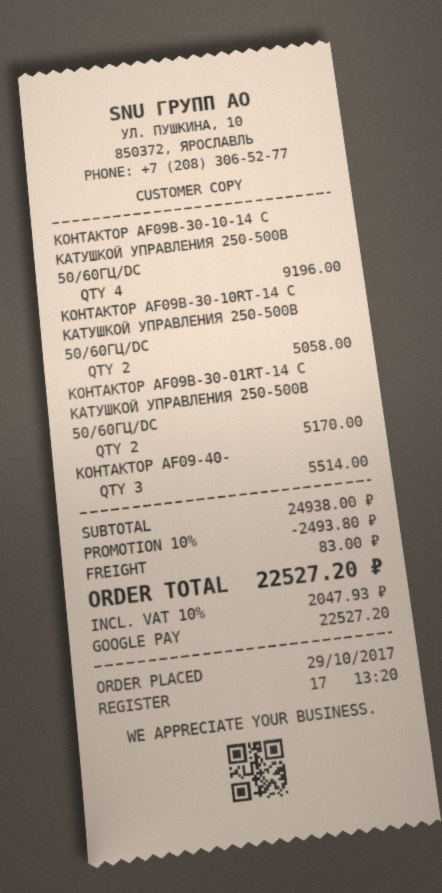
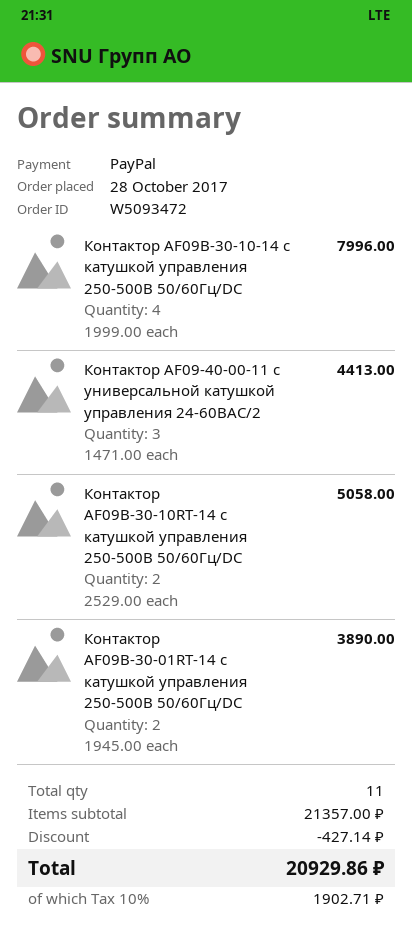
order date: 2017-10-29 -> 2017-10-28
payment method: Google Pay -> PayPal
КОНТАКТОР AF09B-30-10-14 С КАТУШКОЙ УПРАВЛЕНИЯ 250-500В 50/60ГЦ/DC: 4 for 9196.00 -> 4 for 7996.00
КОНТАКТОР AF09B-30-01RT-14 С КАТУШКОЙ УПРАВЛЕНИЯ 250-500В 50/60ГЦ/DC: 2 for 5170.00 -> 2 for 3890.00
КОНТАКТОР AF09-40-: 3 for 5514.00 -> 3 for 4413.00
subtotal: 24938.00 -> 21357.00
discount: 2493.80 -> 427.14
shipping: 83.00 -> none
tax: 10% = 2047.93 -> 10% = 1902.71
total: 22527.20 -> 20929.86

